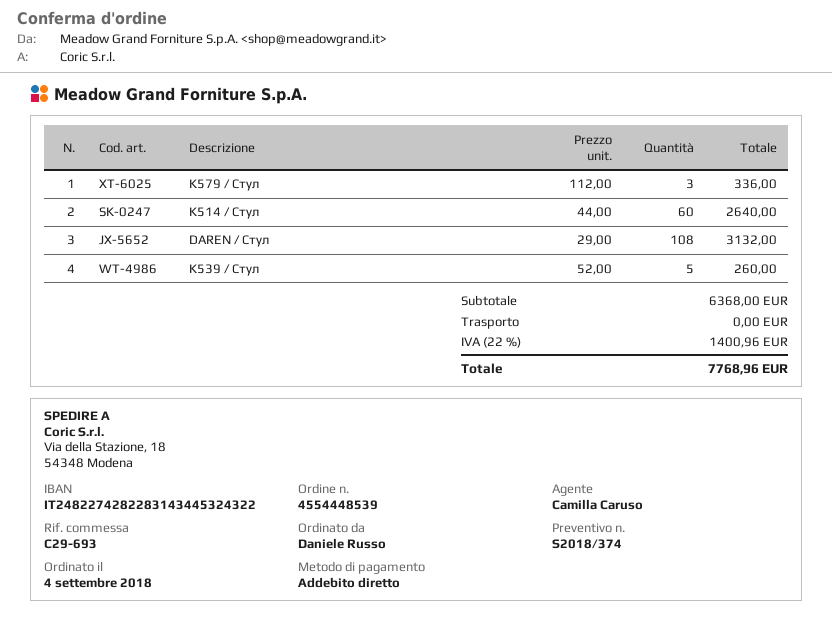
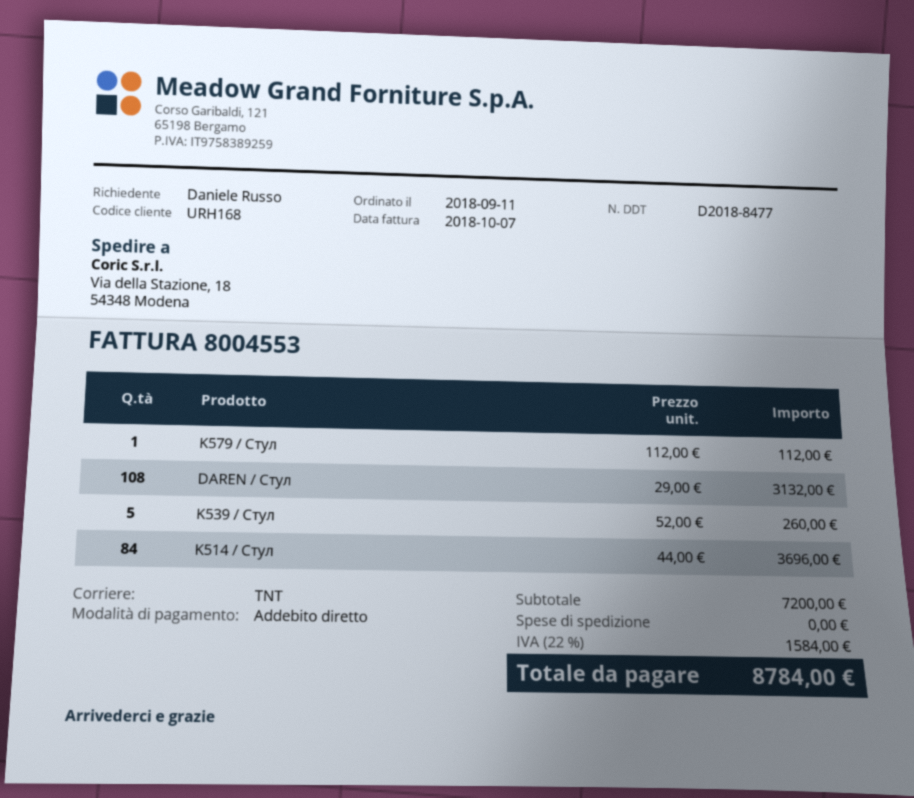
order date: 2018-09-04 -> 2018-09-11
K579 / Стул: 3 x 112.00 = 336.00 -> 1 x 112.00 = 112.00
K514 / Стул: 60 x 44.00 = 2640.00 -> 84 x 44.00 = 3696.00
subtotal: 6368.00 -> 7200.00
tax: 22% = 1400.96 -> 22% = 1584.00
total: 7768.96 -> 8784.00

